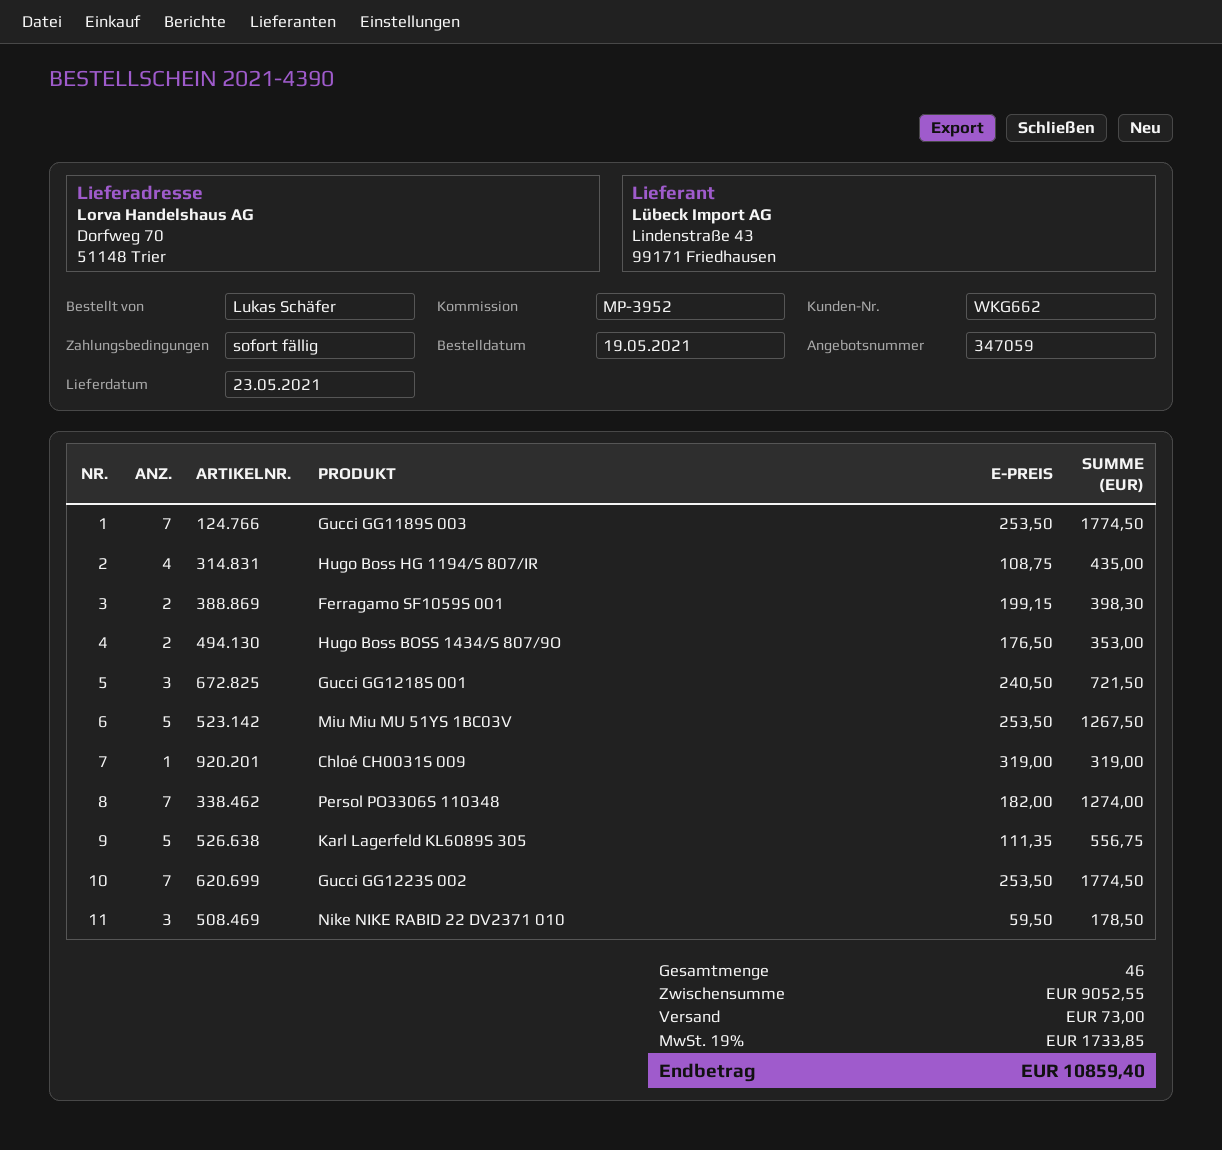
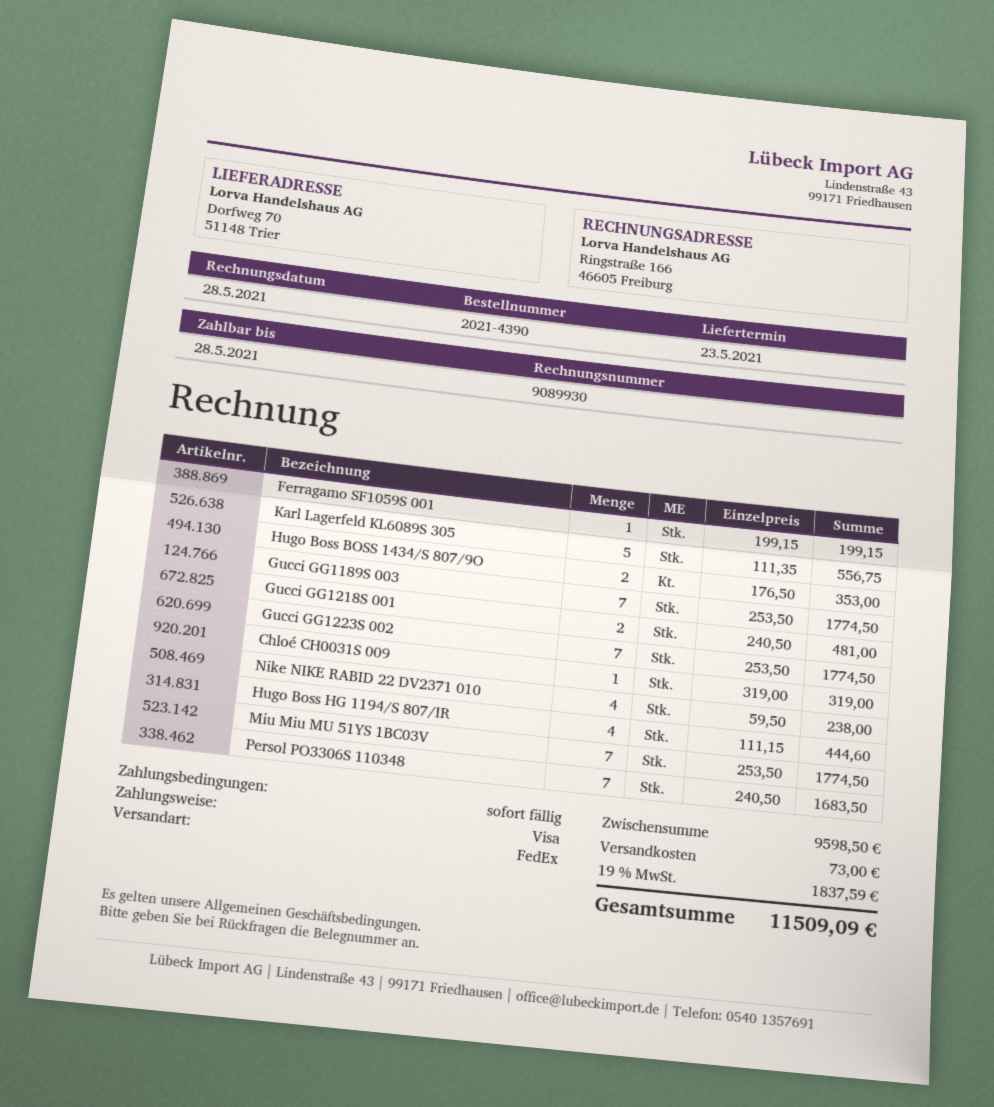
Hugo Boss HG 1194/S 807/IR: 4 x 108.75 = 435.00 -> 4 x 111.15 = 444.60
Ferragamo SF1059S 001: 2 x 199.15 = 398.30 -> 1 x 199.15 = 199.15
Gucci GG1218S 001: 3 x 240.50 = 721.50 -> 2 x 240.50 = 481.00
Miu Miu MU 51YS 1BC03V: 5 x 253.50 = 1267.50 -> 7 x 253.50 = 1774.50
Persol PO3306S 110348: 7 x 182.00 = 1274.00 -> 7 x 240.50 = 1683.50
Nike NIKE RABID 22 DV2371 010: 3 x 59.50 = 178.50 -> 4 x 59.50 = 238.00
subtotal: 9052.55 -> 9598.50
tax: 19% = 1733.85 -> 19% = 1837.59
total: 10859.40 -> 11509.09

